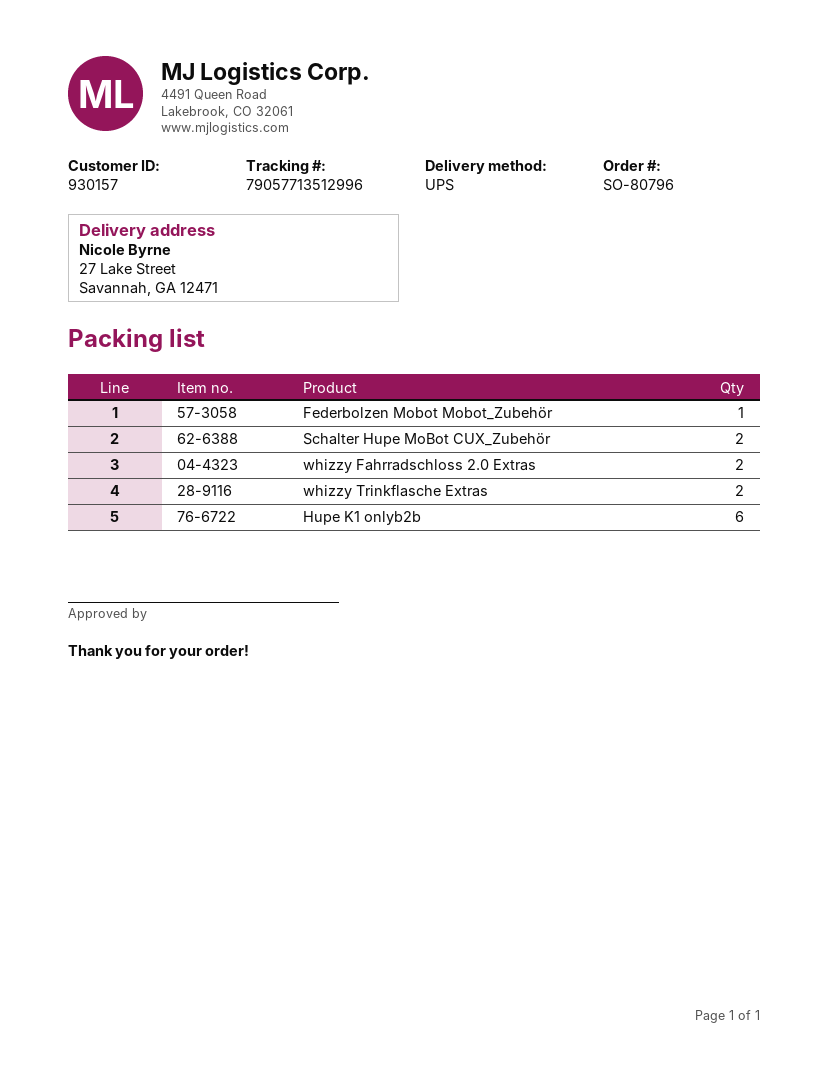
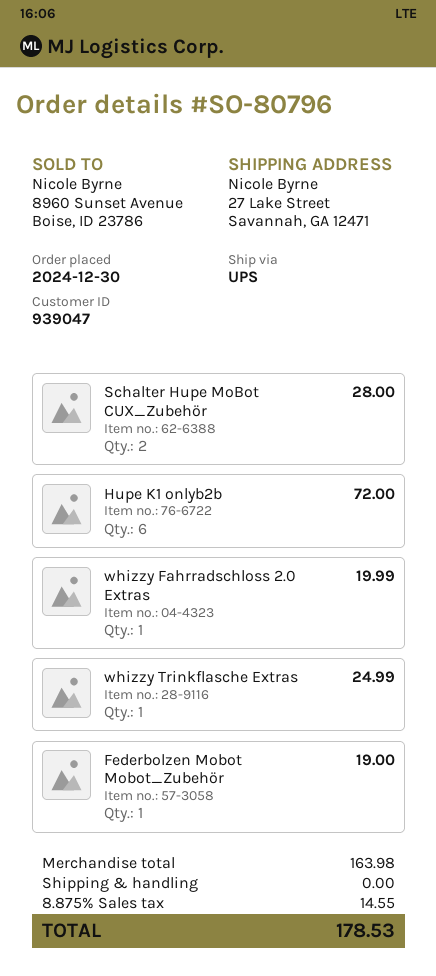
customer number: 930157 -> 939047
whizzy Fahrradschloss 2.0 Extras: 2 -> 1
whizzy Trinkflasche Extras: 2 -> 1

